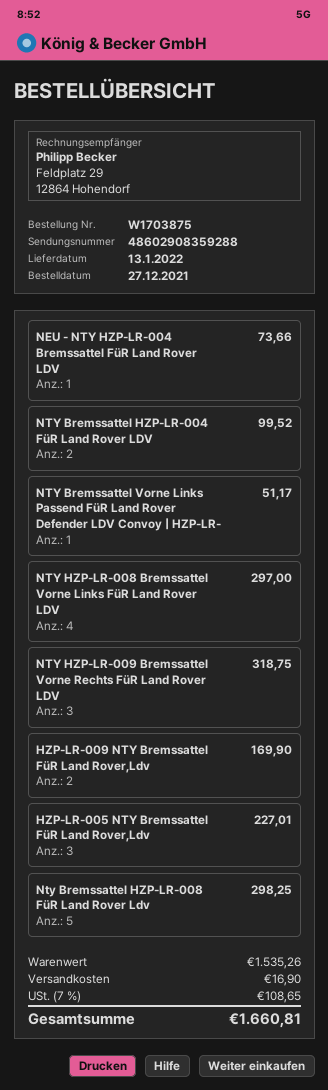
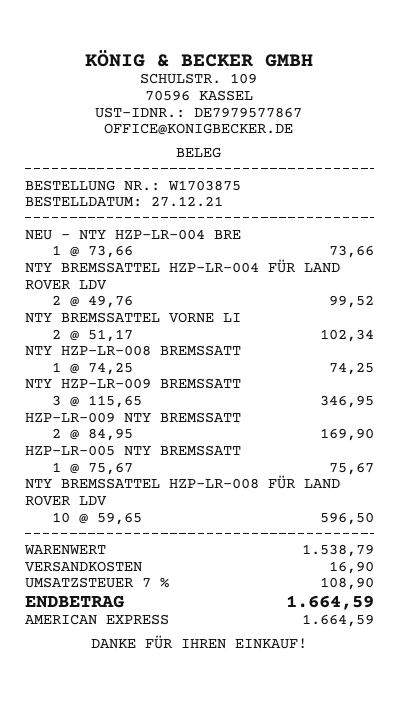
NTY Bremssattel Vorne Links Passend FüR Land Rover Defender LDV Convoy | HZP-LR-: 1 for 51.17 -> 2 for 102.34
NTY HZP-LR-008 Bremssattel Vorne Links FüR Land Rover LDV: 4 for 297.00 -> 1 for 74.25
NTY HZP-LR-009 Bremssattel Vorne Rechts FüR Land Rover LDV: 3 for 318.75 -> 3 for 346.95
HZP-LR-005 NTY Bremssattel FüR Land Rover,Ldv: 3 for 227.01 -> 1 for 75.67
Nty Bremssattel HZP-LR-008 FüR Land Rover Ldv: 5 for 298.25 -> 10 for 596.50
subtotal: 1535.26 -> 1538.79
tax: 7% = 108.65 -> 7% = 108.90
total: 1660.81 -> 1664.59

